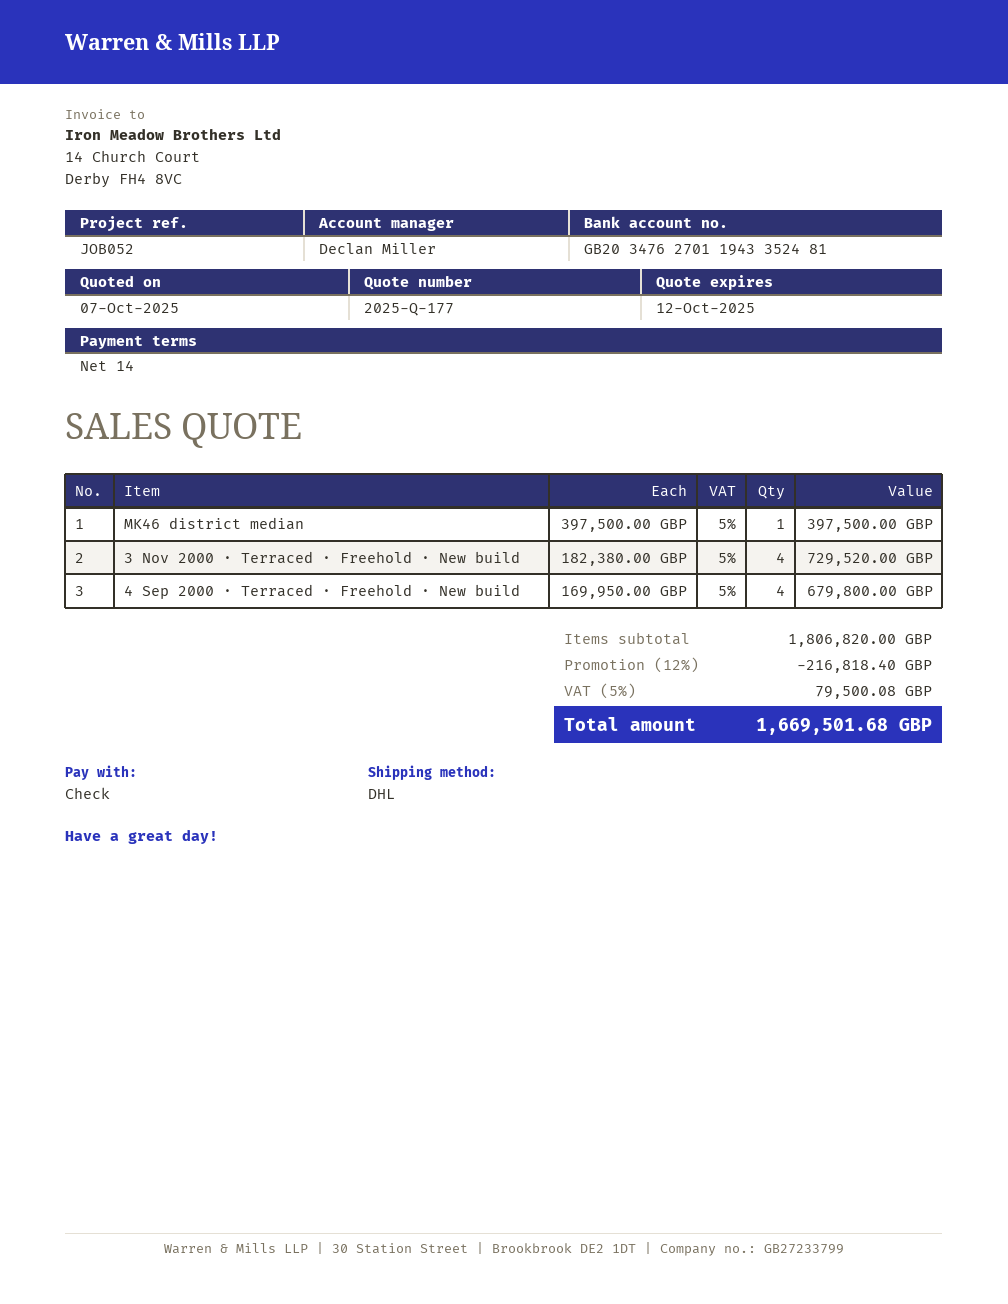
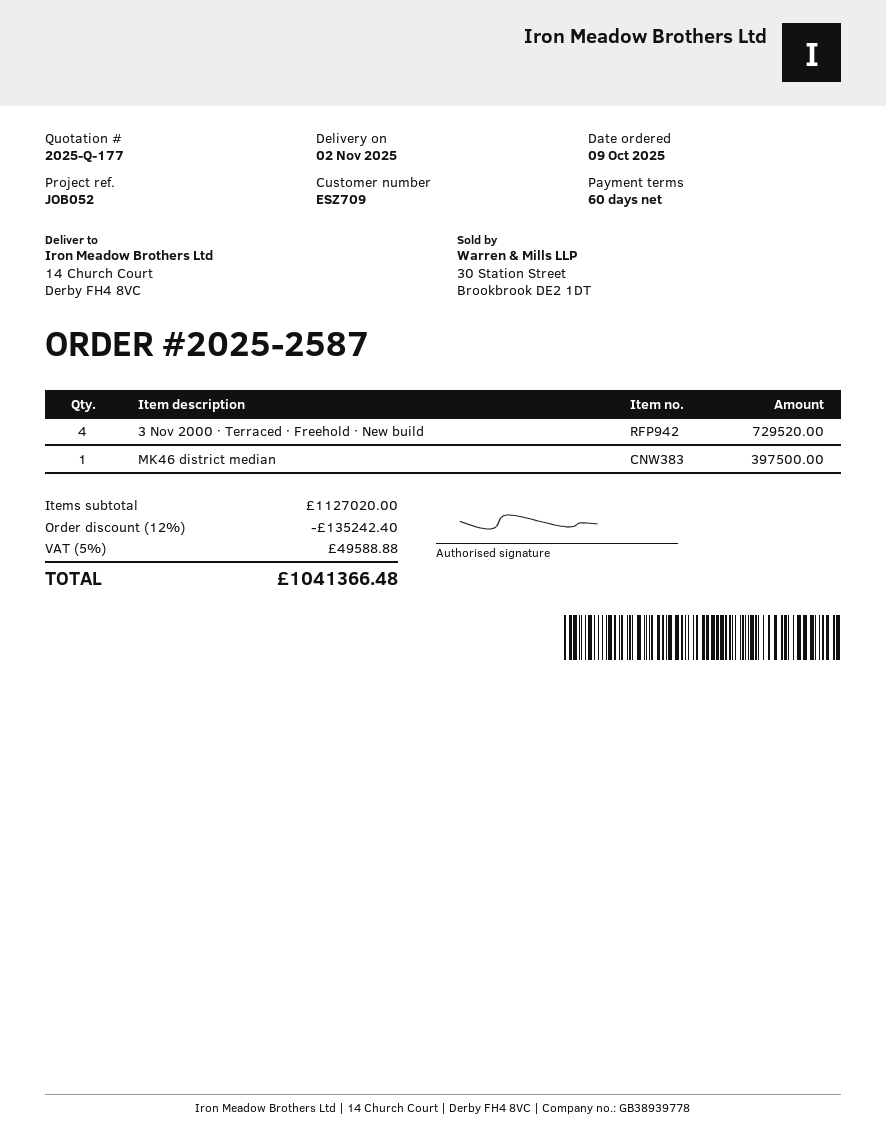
payment terms: 14 days -> 60 days
4 Sep 2000 · Terraced · Freehold · New build: 4 for 679800.00 -> none
subtotal: 1806820.00 -> 1127020.00
discount: 12% = 216818.40 -> 12% = 135242.40
tax: 5% = 79500.08 -> 5% = 49588.88
total: 1669501.68 -> 1041366.48

